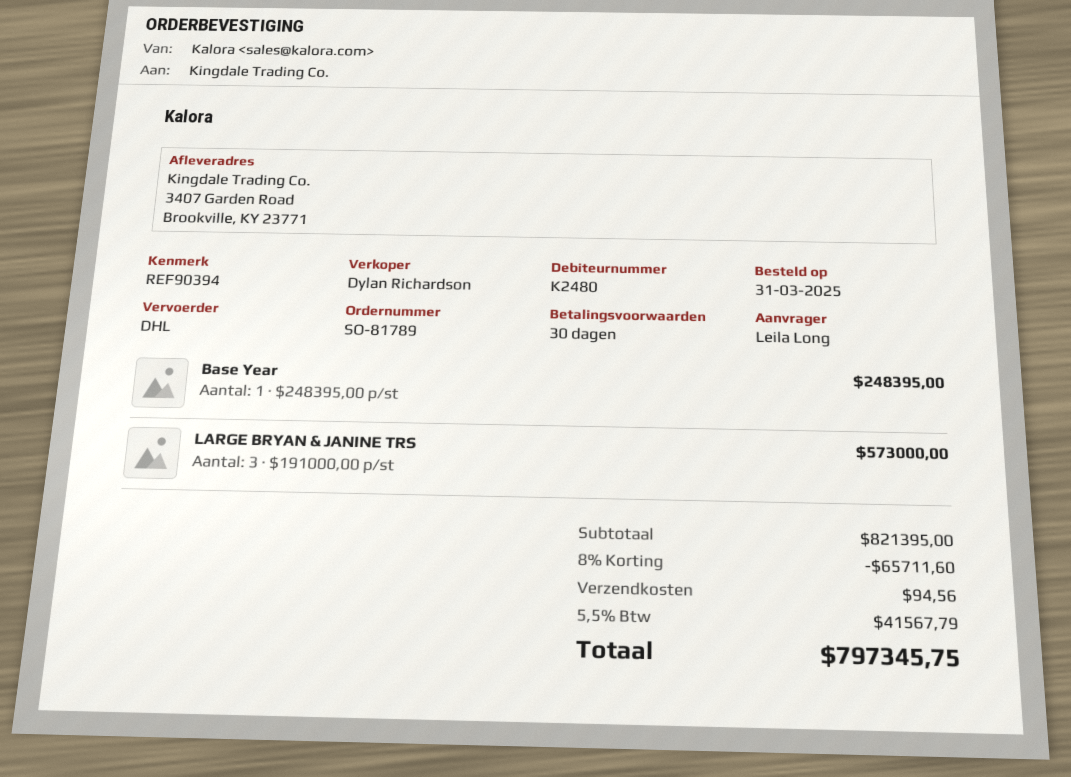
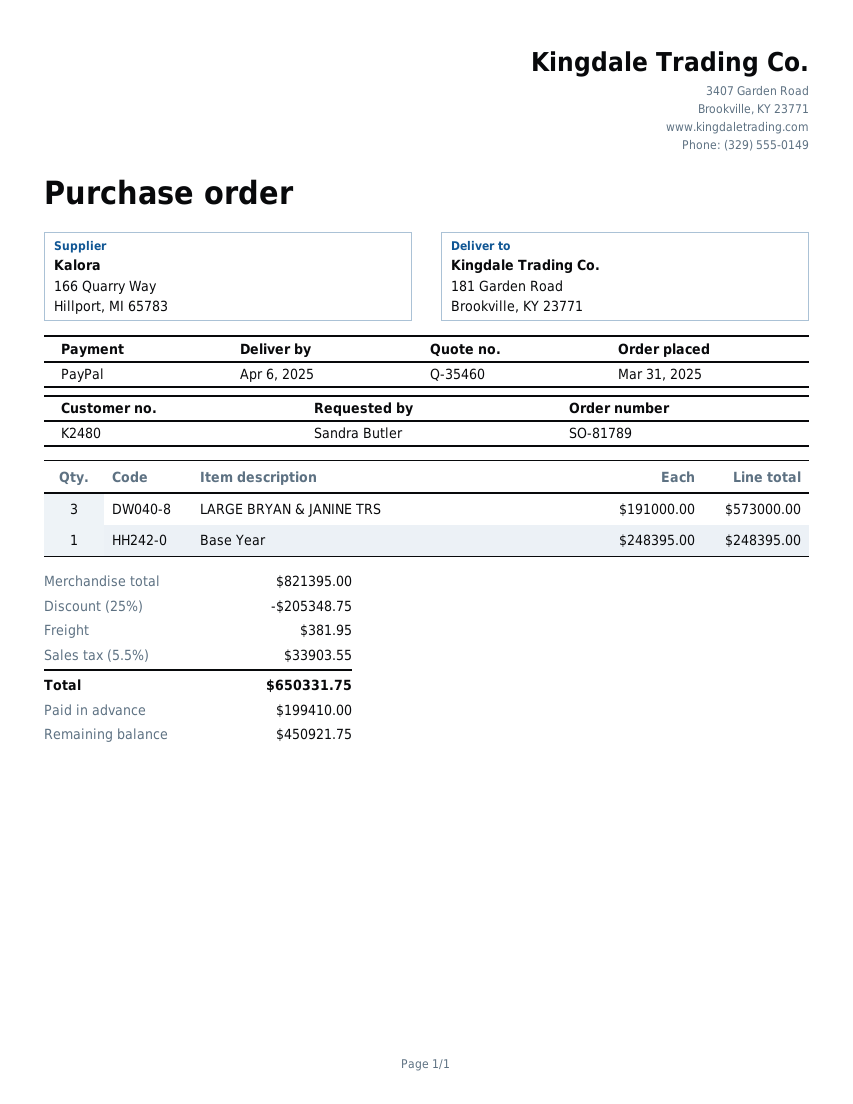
ordered by: Leila Long -> Sandra Butler
ship to: 3407 Garden Road, Brookville, KY 23771 -> 181 Garden Road, Brookville, KY 23771
discount: 8% = 65711.60 -> 25% = 205348.75
shipping: 94.56 -> 381.95
tax: 5.5% = 41567.79 -> 5.5% = 33903.55
total: 797345.75 -> 650331.75

